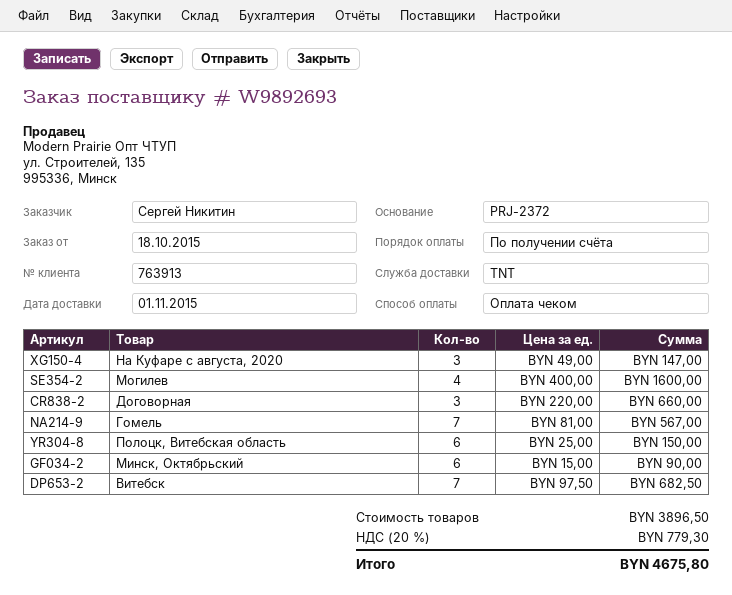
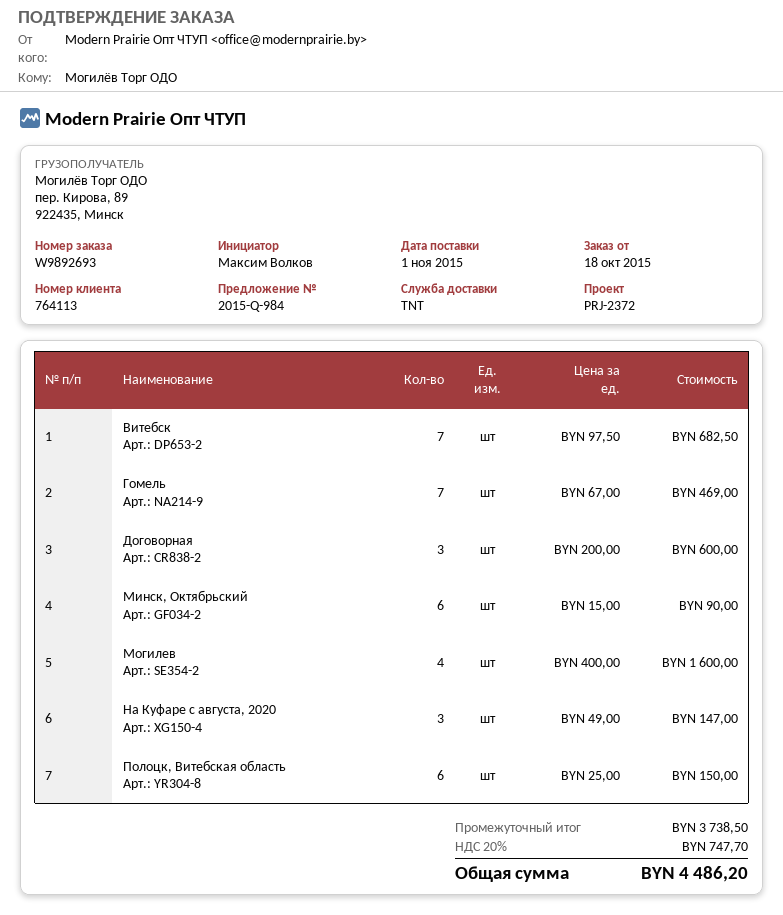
customer number: 763913 -> 764113
ordered by: Сергей Никитин -> Максим Волков
Договорная: 3 x 220.00 = 660.00 -> 3 x 200.00 = 600.00
Гомель: 7 x 81.00 = 567.00 -> 7 x 67.00 = 469.00
subtotal: 3896.50 -> 3738.50
tax: 20% = 779.30 -> 20% = 747.70
total: 4675.80 -> 4486.20

